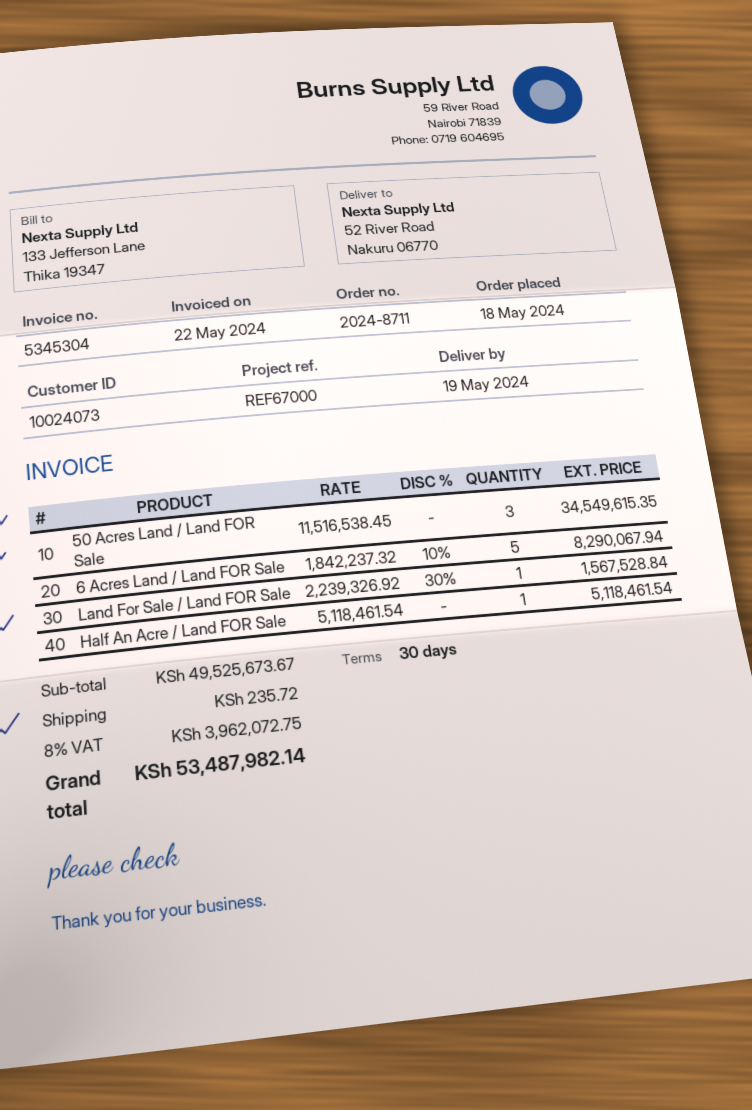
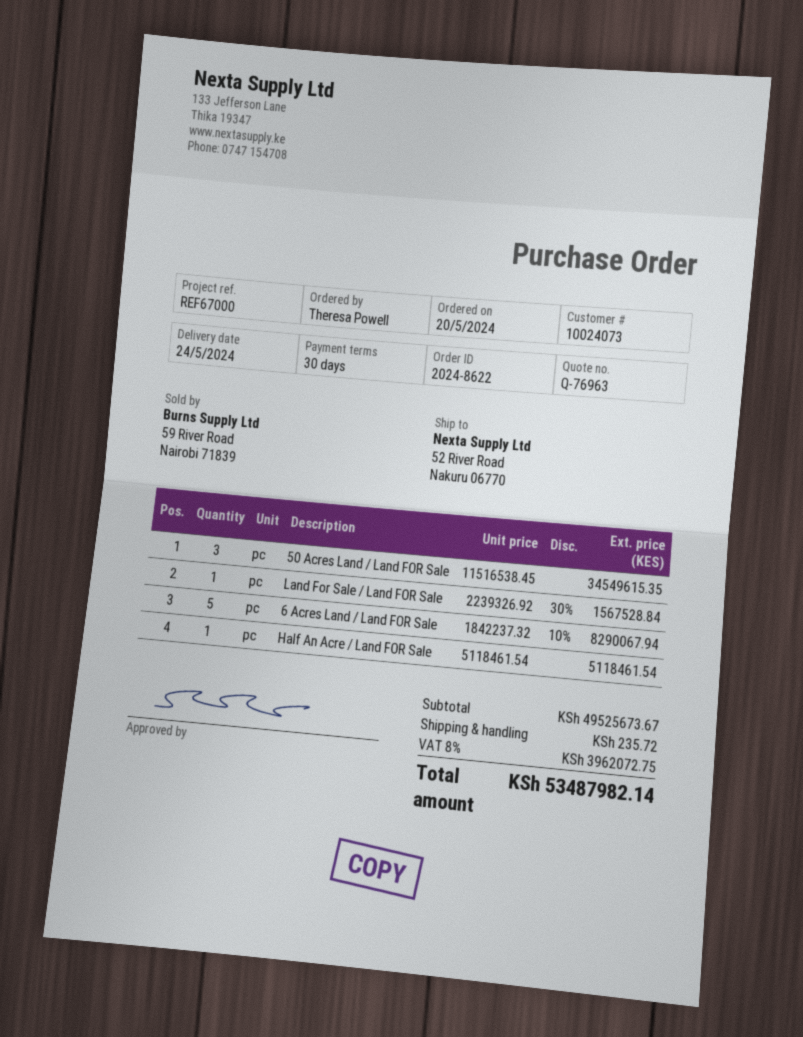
order number: 2024-8711 -> 2024-8622
order date: 2024-05-18 -> 2024-05-20
delivery date: 2024-05-19 -> 2024-05-24

